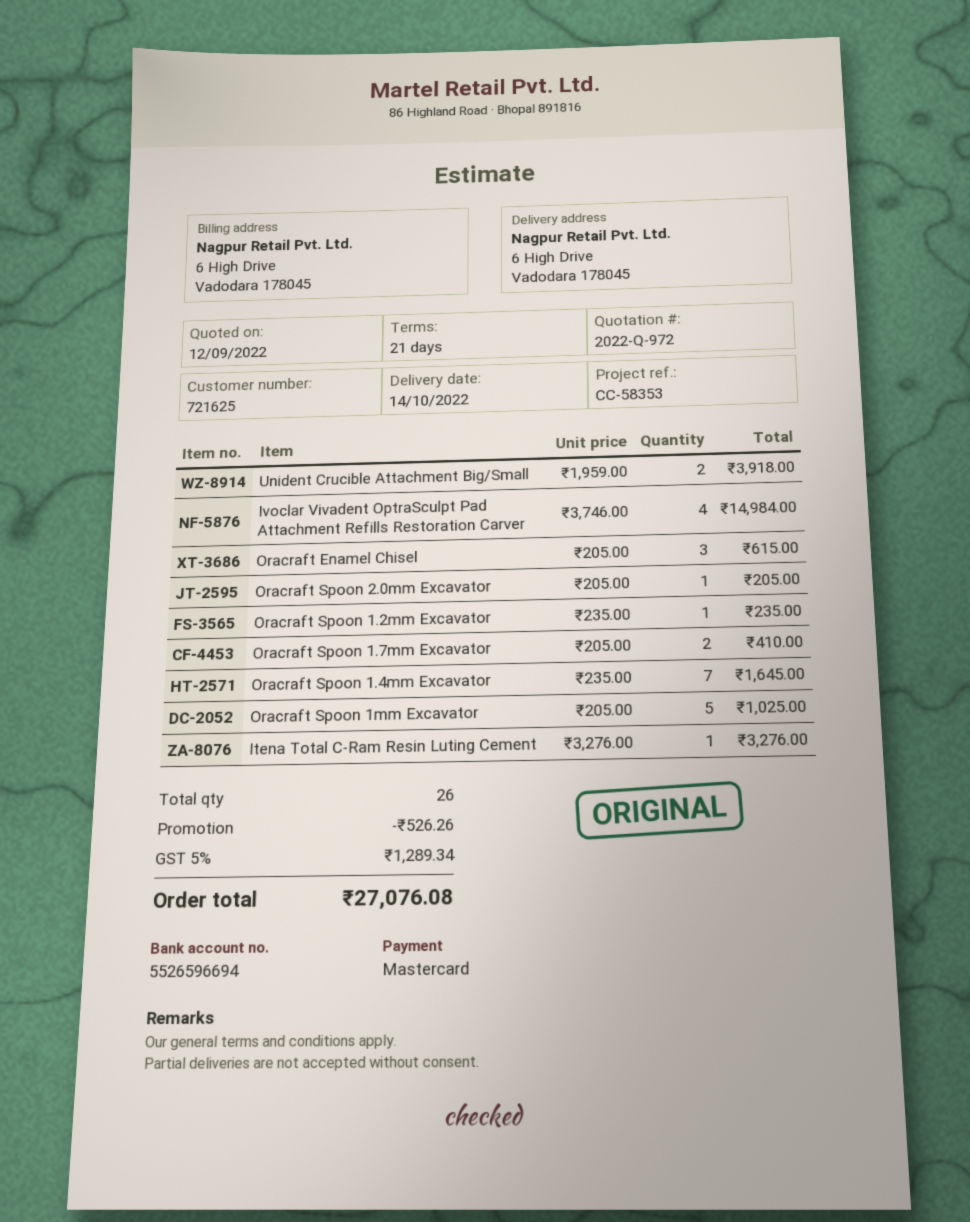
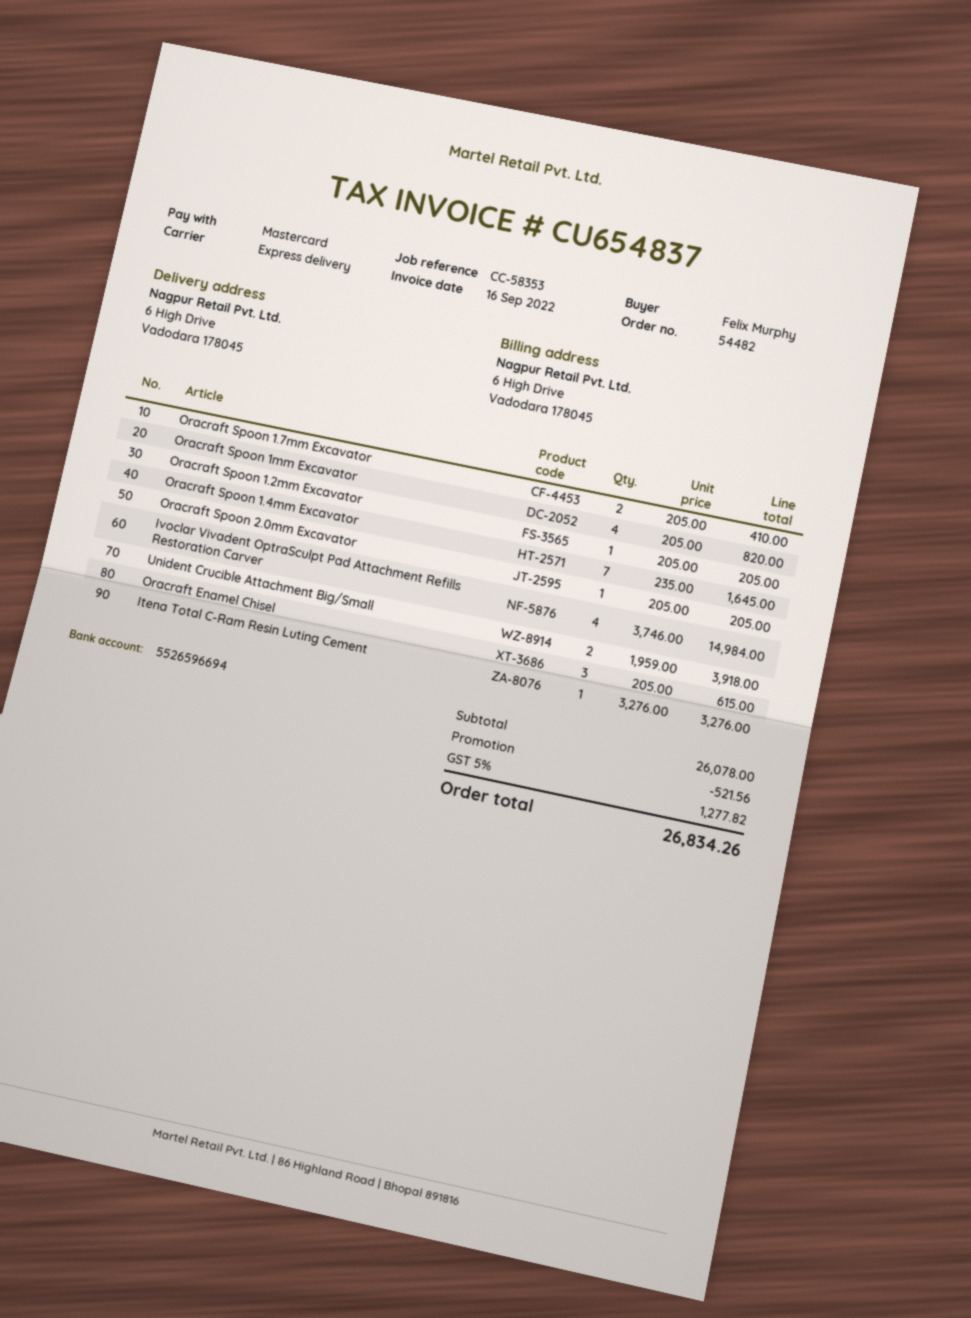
Oracraft Spoon 1.2mm Excavator: 1 x 235.00 = 235.00 -> 1 x 205.00 = 205.00
Oracraft Spoon 1mm Excavator: 5 x 205.00 = 1025.00 -> 4 x 205.00 = 820.00
discount: 526.26 -> 521.56
tax: 5% = 1289.34 -> 5% = 1277.82
total: 27076.08 -> 26834.26

